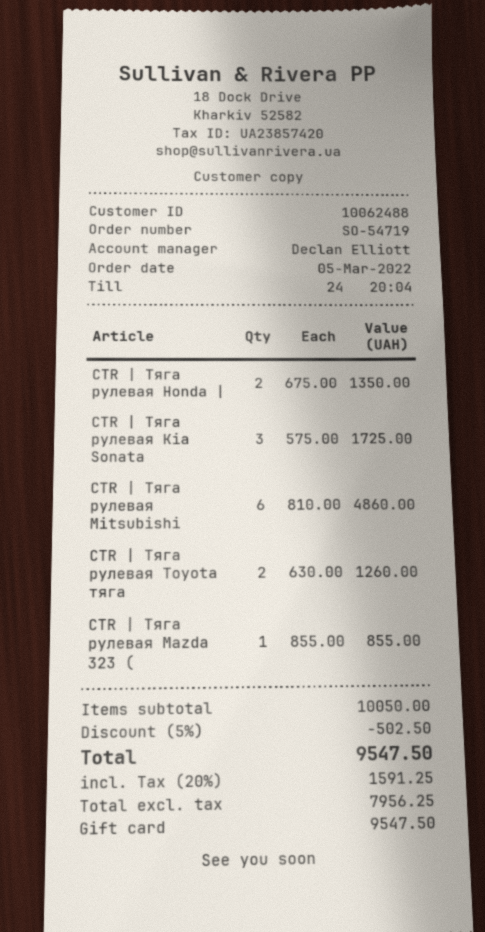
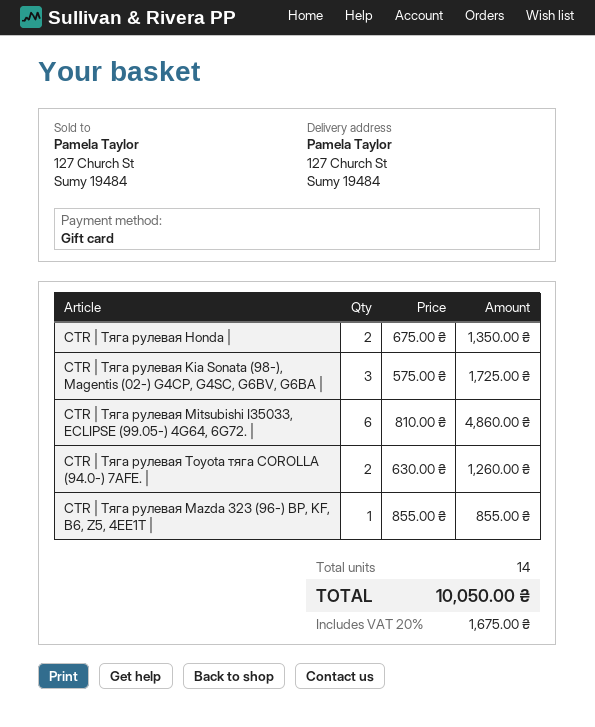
discount: 5% = 502.50 -> none
tax: 20% = 1591.25 -> 20% = 1675.00
total: 9547.50 -> 10050.00

